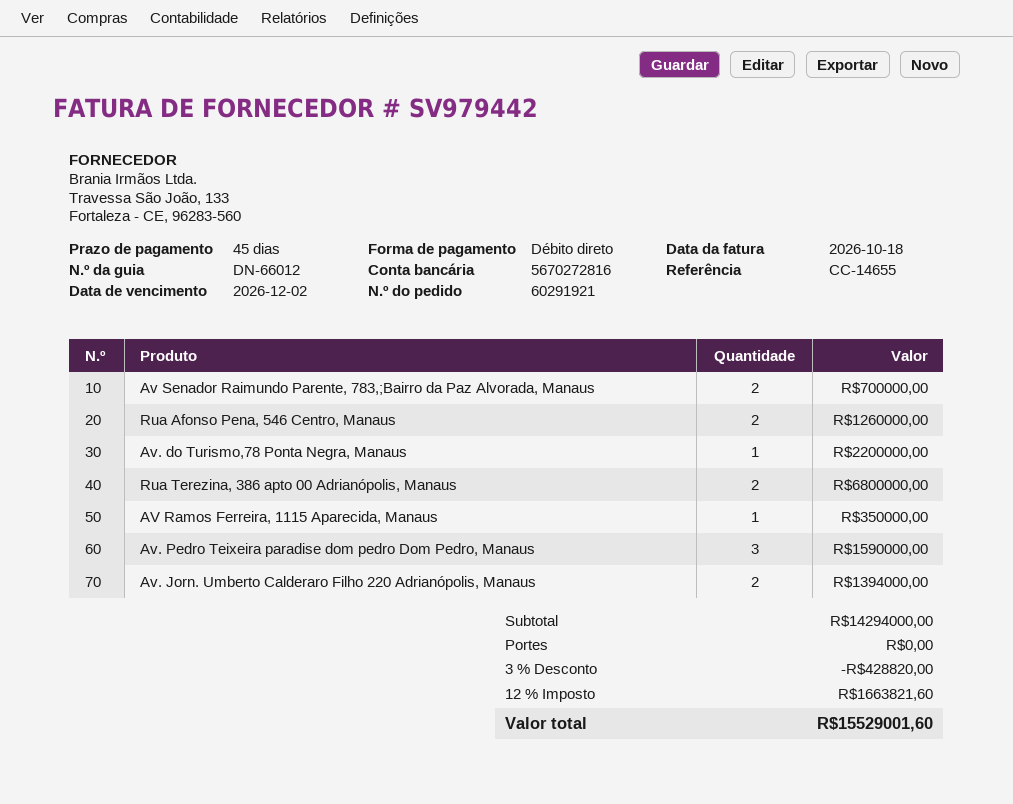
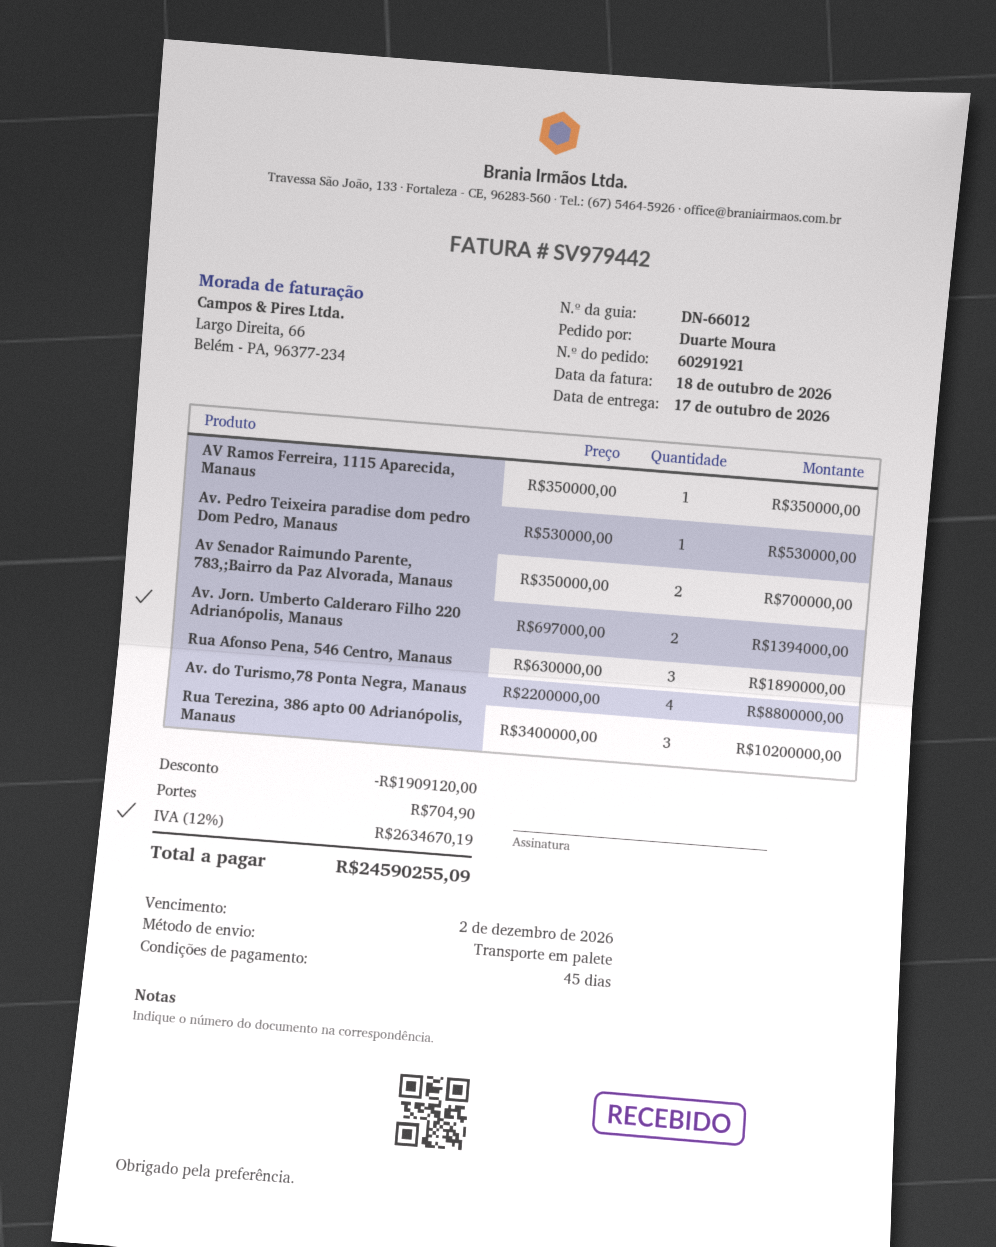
Rua Afonso Pena, 546 Centro, Manaus: 2 for 1260000.00 -> 3 for 1890000.00
Av. do Turismo,78 Ponta Negra, Manaus: 1 for 2200000.00 -> 4 for 8800000.00
Rua Terezina, 386 apto 00 Adrianópolis, Manaus: 2 for 6800000.00 -> 3 for 10200000.00
Av. Pedro Teixeira paradise dom pedro Dom Pedro, Manaus: 3 for 1590000.00 -> 1 for 530000.00
discount: 428820.00 -> 1909120.00
shipping: 0.00 -> 704.90
tax: 12% = 1663821.60 -> 12% = 2634670.19
total: 15529001.60 -> 24590255.09

